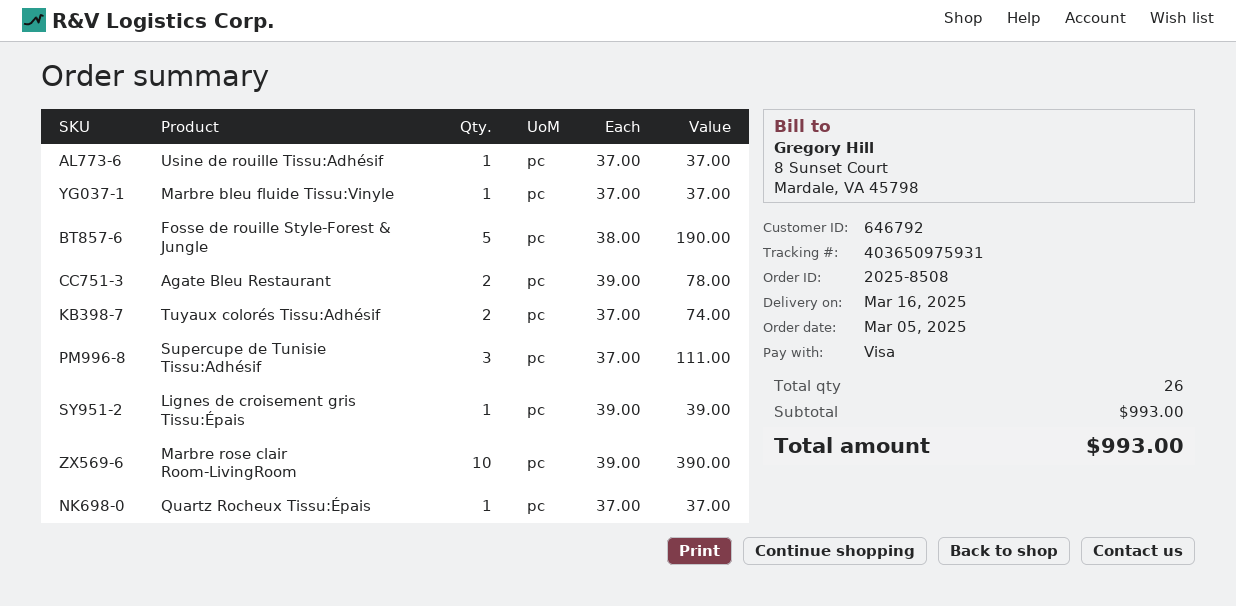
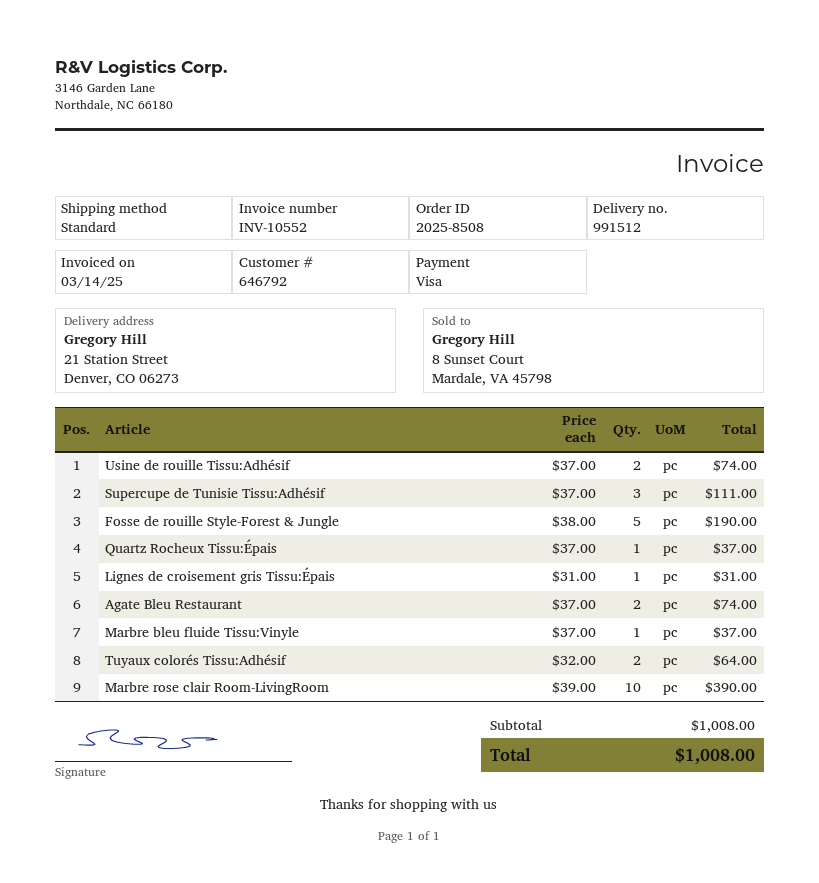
Usine de rouille Tissu:Adhésif: 1 x 37.00 = 37.00 -> 2 x 37.00 = 74.00
Agate Bleu Restaurant: 2 x 39.00 = 78.00 -> 2 x 37.00 = 74.00
Tuyaux colorés Tissu:Adhésif: 2 x 37.00 = 74.00 -> 2 x 32.00 = 64.00
Lignes de croisement gris Tissu:Épais: 1 x 39.00 = 39.00 -> 1 x 31.00 = 31.00
subtotal: 993.00 -> 1008.00
total: 993.00 -> 1008.00

